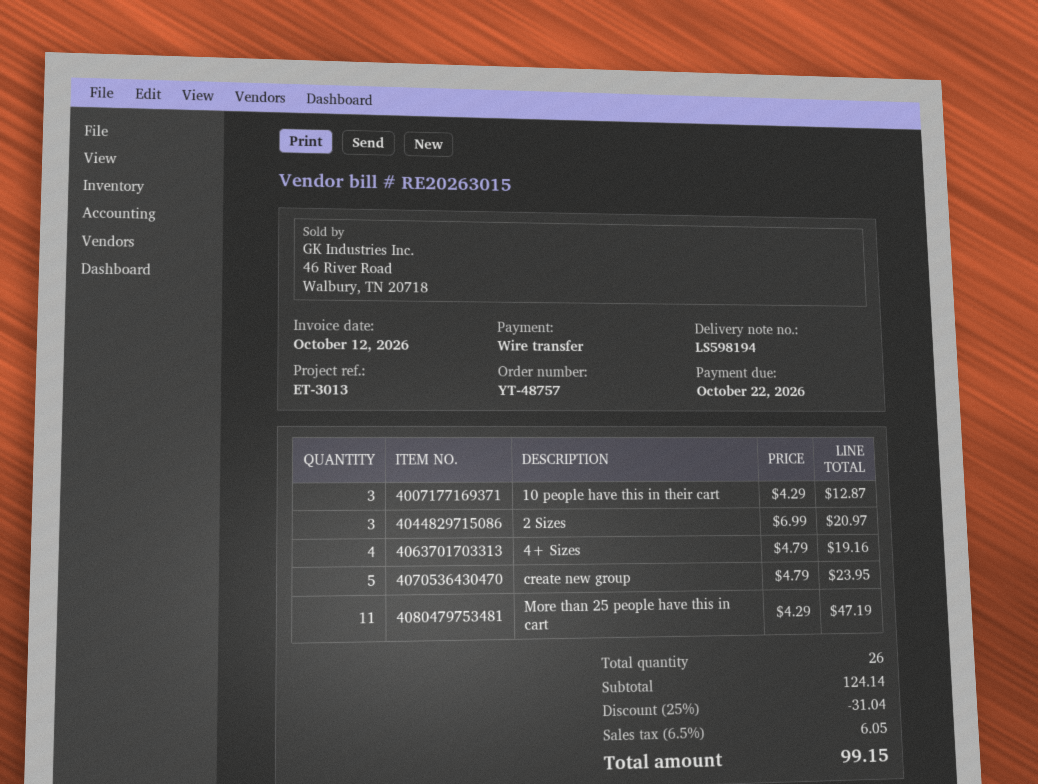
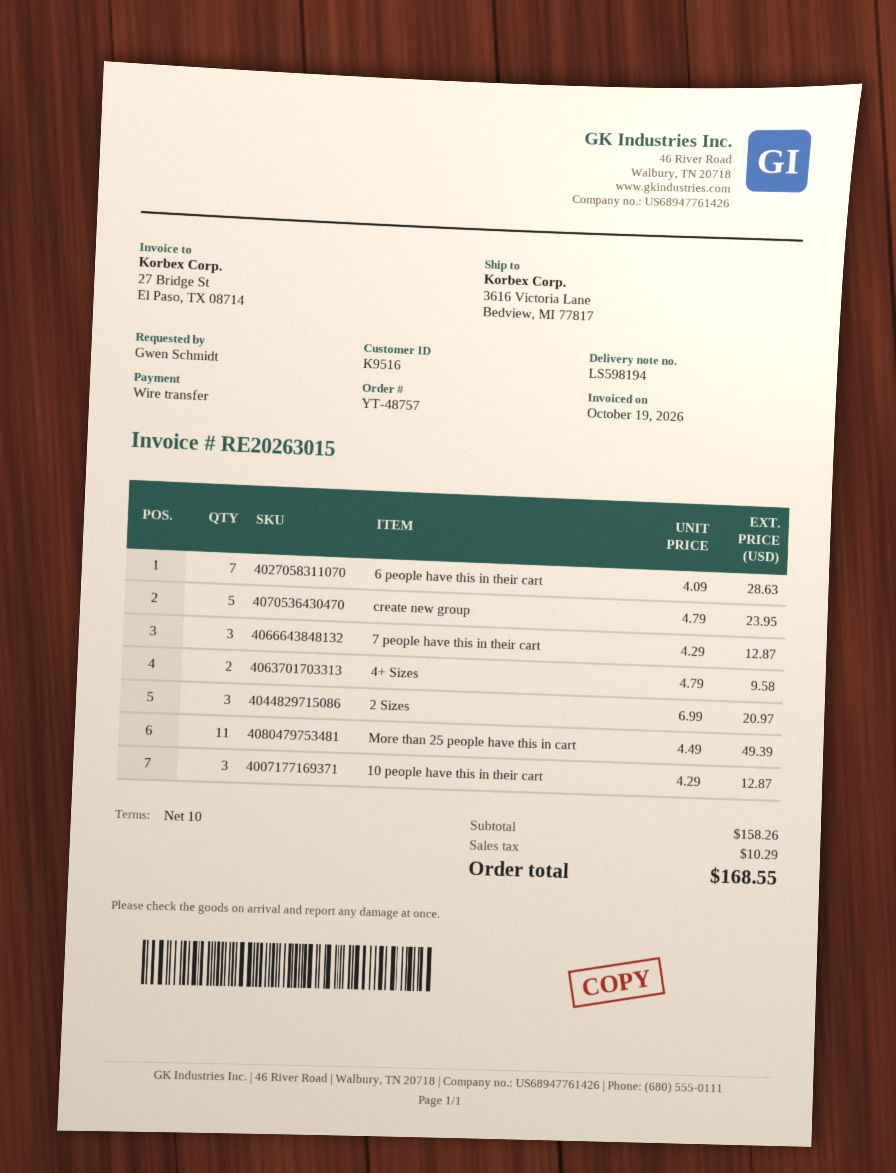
invoice date: 2026-10-12 -> 2026-10-19
4+ Sizes: 4 x 4.79 = 19.16 -> 2 x 4.79 = 9.58
More than 25 people have this in cart: 11 x 4.29 = 47.19 -> 11 x 4.49 = 49.39
6 people have this in their cart: none -> 7 x 4.09 = 28.63
7 people have this in their cart: none -> 3 x 4.29 = 12.87
subtotal: 124.14 -> 158.26
discount: 25% = 31.04 -> none
tax: 6.05 -> 10.29
total: 99.15 -> 168.55

